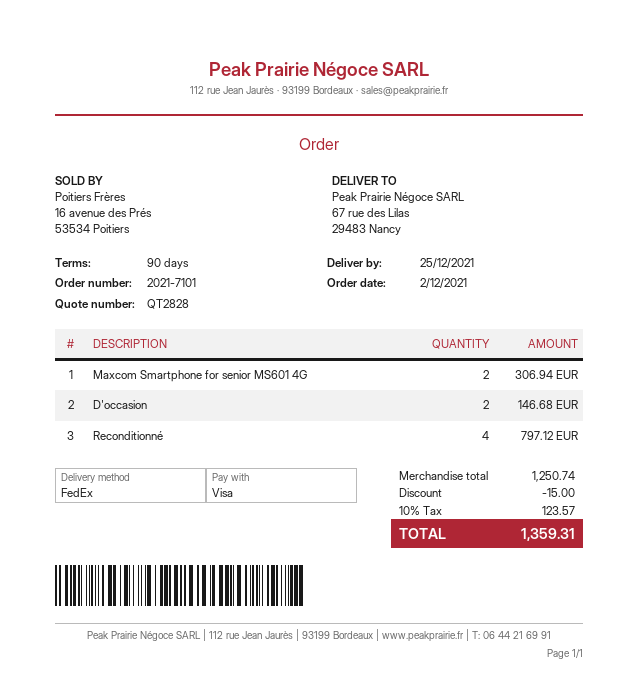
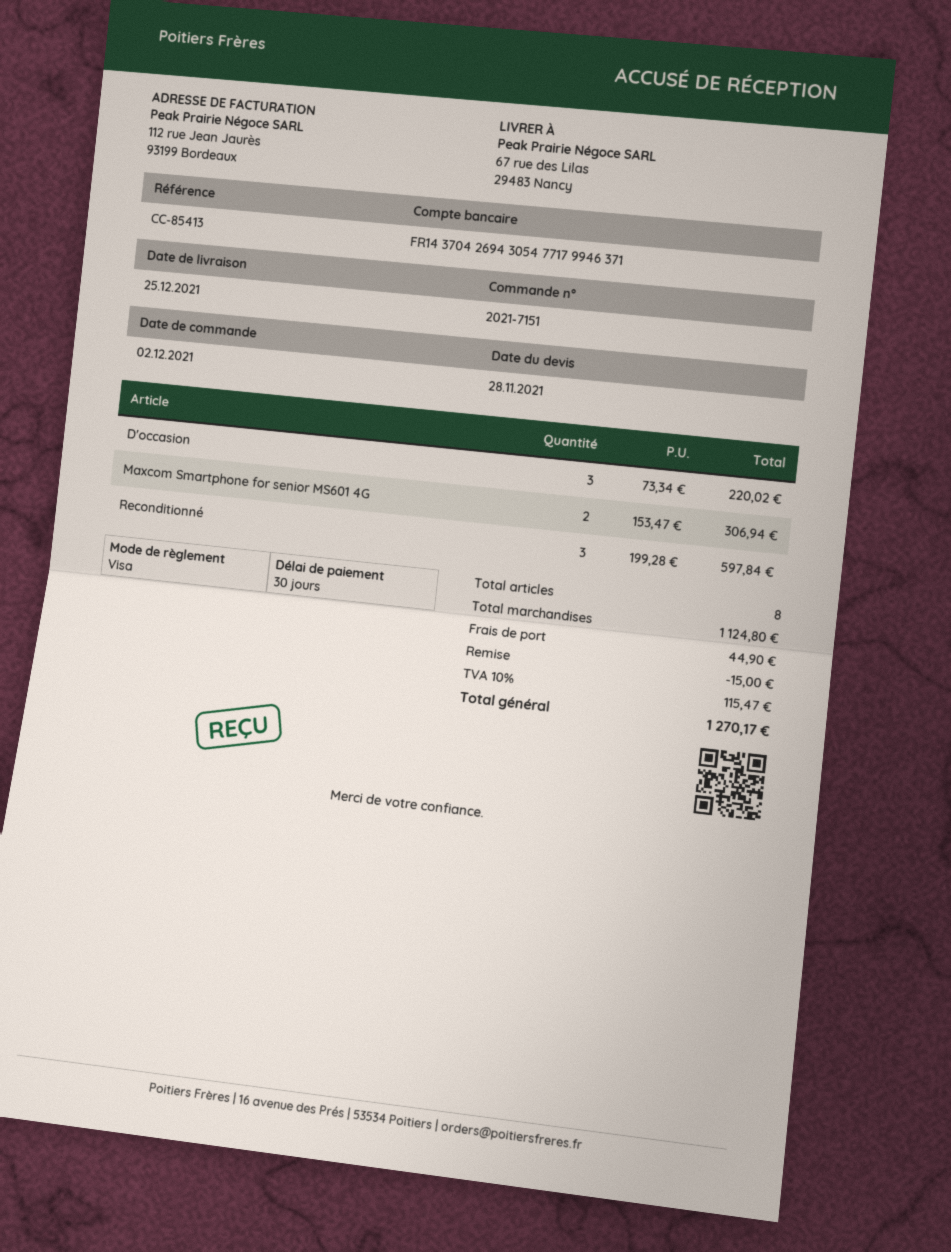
order number: 2021-7101 -> 2021-7151
payment terms: 90 days -> 30 days
D'occasion: 2 for 146.68 -> 3 for 220.02
Reconditionné: 4 for 797.12 -> 3 for 597.84
subtotal: 1250.74 -> 1124.80
shipping: none -> 44.90
tax: 10% = 123.57 -> 10% = 115.47
total: 1359.31 -> 1270.17

